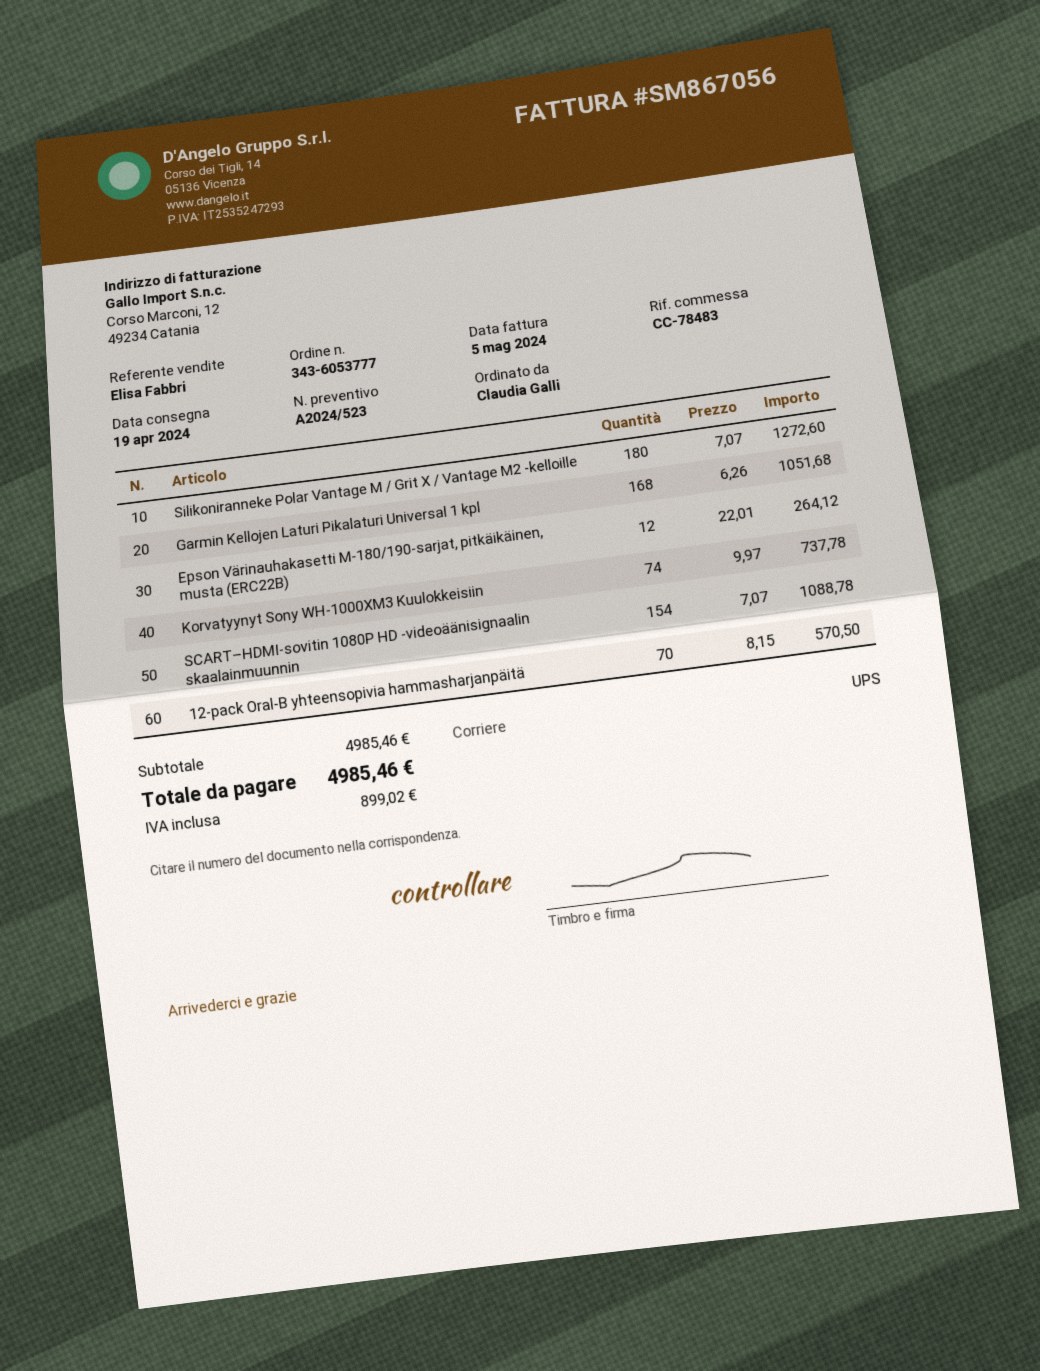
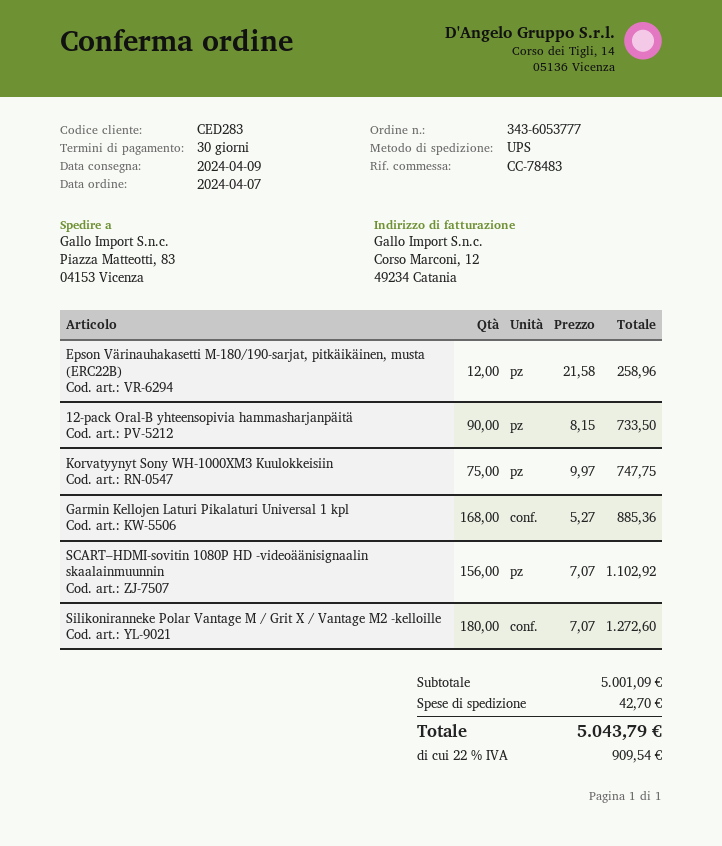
delivery date: 2024-04-19 -> 2024-04-09
Garmin Kellojen Laturi Pikalaturi Universal 1 kpl: 168 x 6.26 = 1051.68 -> 168 x 5.27 = 885.36
Epson Värinauhakasetti M-180/190-sarjat, pitkäikäinen, musta (ERC22B): 12 x 22.01 = 264.12 -> 12 x 21.58 = 258.96
Korvatyynyt Sony WH-1000XM3 Kuulokkeisiin: 74 x 9.97 = 737.78 -> 75 x 9.97 = 747.75
SCART–HDMI-sovitin 1080P HD -videoäänisignaalin skaalainmuunnin: 154 x 7.07 = 1088.78 -> 156 x 7.07 = 1102.92
12-pack Oral-B yhteensopivia hammasharjanpäitä: 70 x 8.15 = 570.50 -> 90 x 8.15 = 733.50
subtotal: 4985.46 -> 5001.09
shipping: none -> 42.70
tax: 899.02 -> 909.54
total: 4985.46 -> 5043.79

